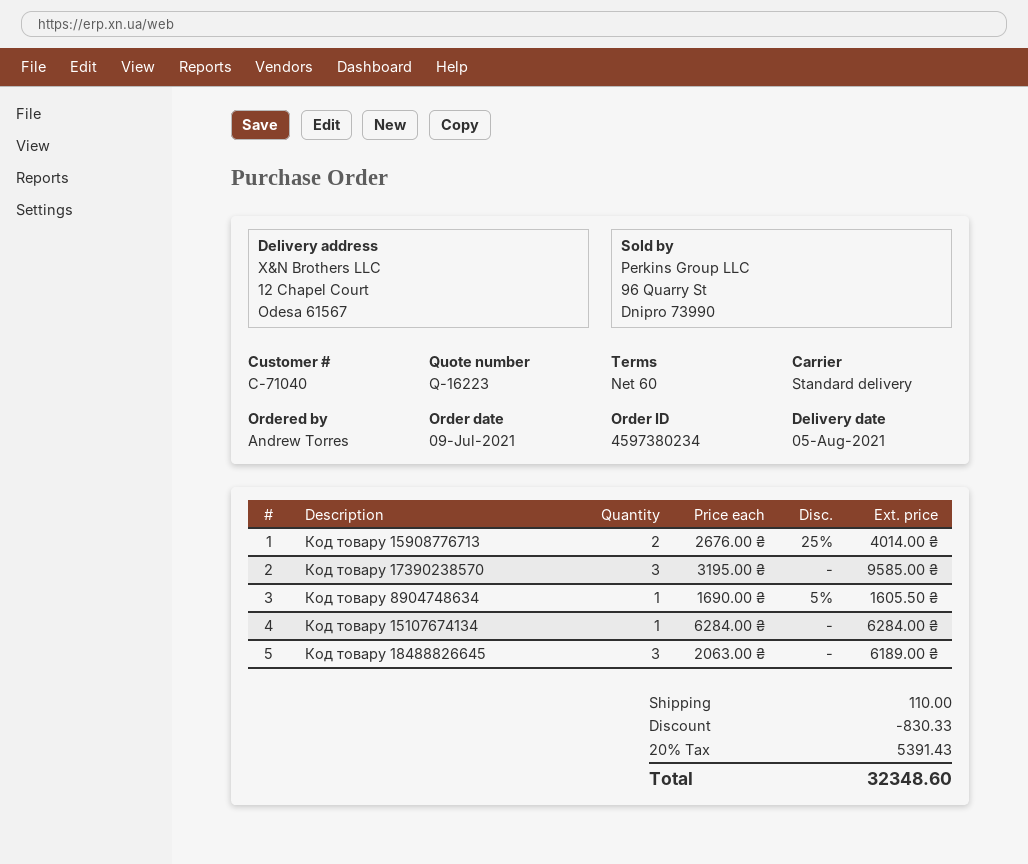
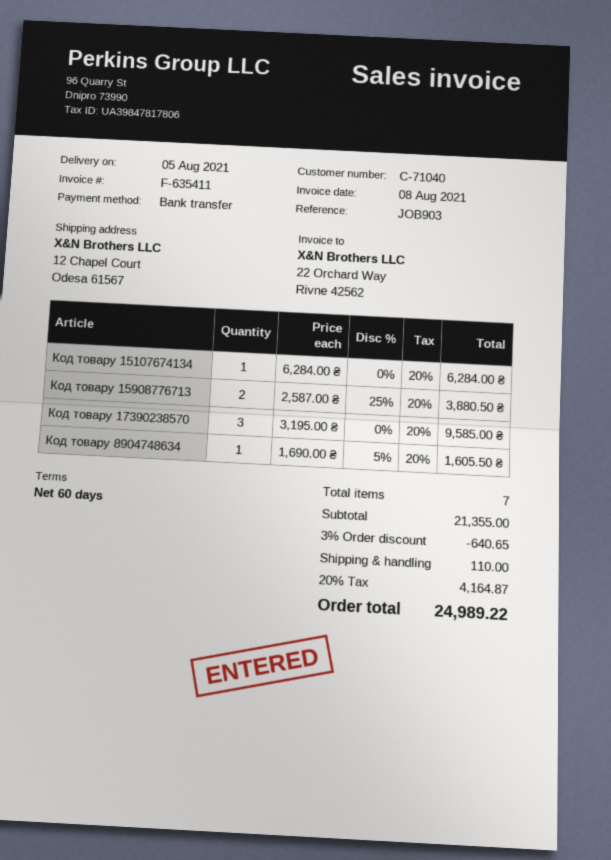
Код товару 15908776713: 2 x 2676.00 - 25% = 4014.00 -> 2 x 2587.00 - 25% = 3880.50
Код товару 18488826645: 3 x 2063.00 = 6189.00 -> none
discount: 830.33 -> 640.65
tax: 20% = 5391.43 -> 20% = 4164.87
total: 32348.60 -> 24989.22

